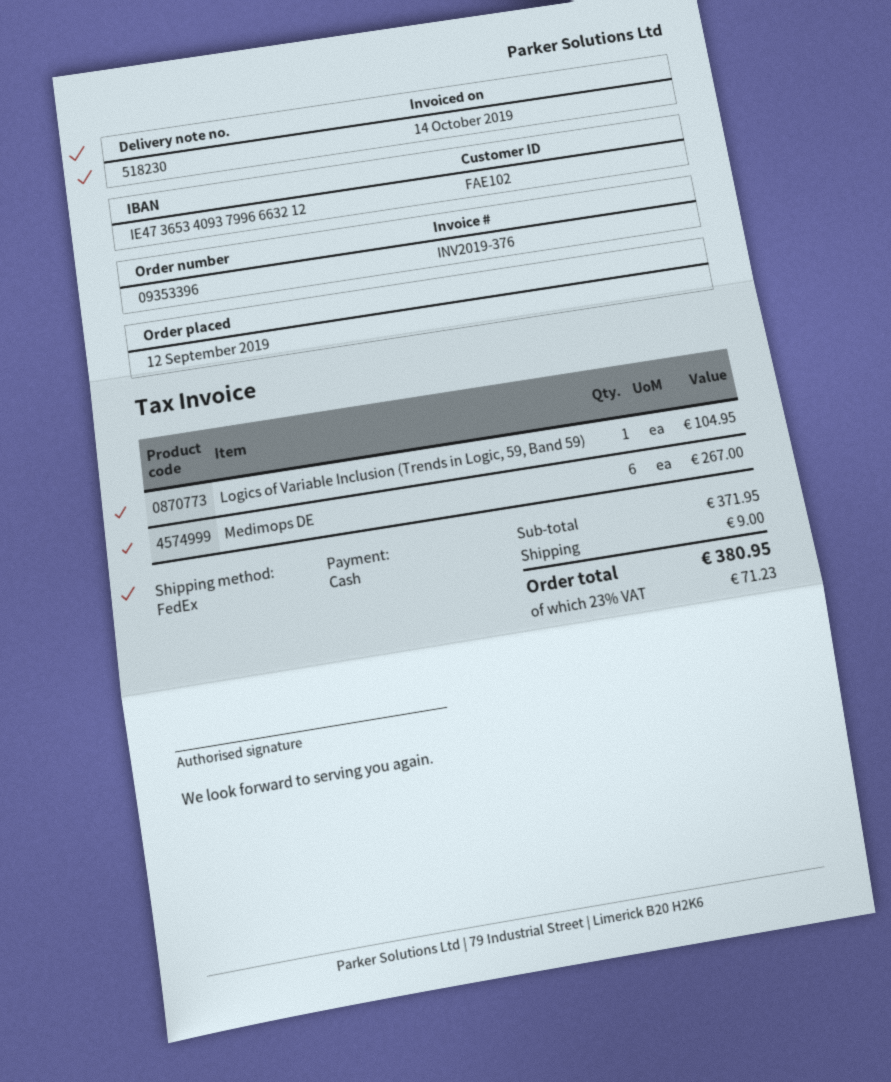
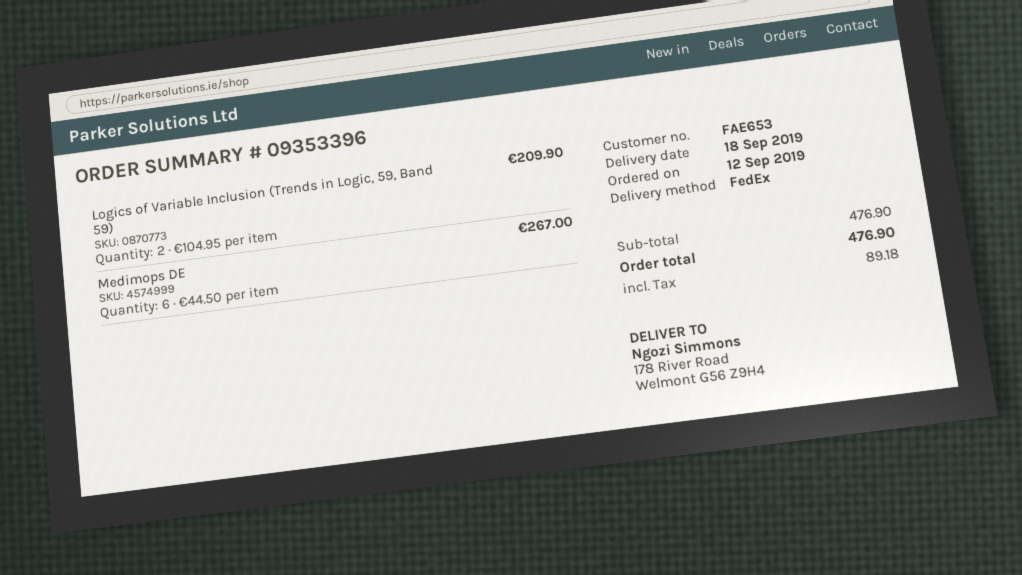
customer number: FAE102 -> FAE653
Logics of Variable Inclusion (Trends in Logic, 59, Band 59): 1 for 104.95 -> 2 for 209.90
subtotal: 371.95 -> 476.90
shipping: 9.00 -> none
tax: 71.23 -> 89.18
total: 380.95 -> 476.90

